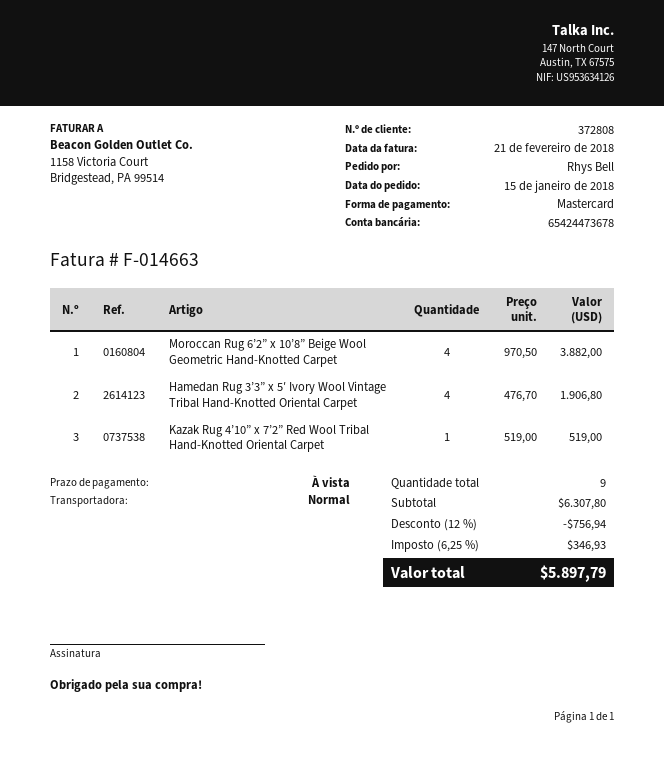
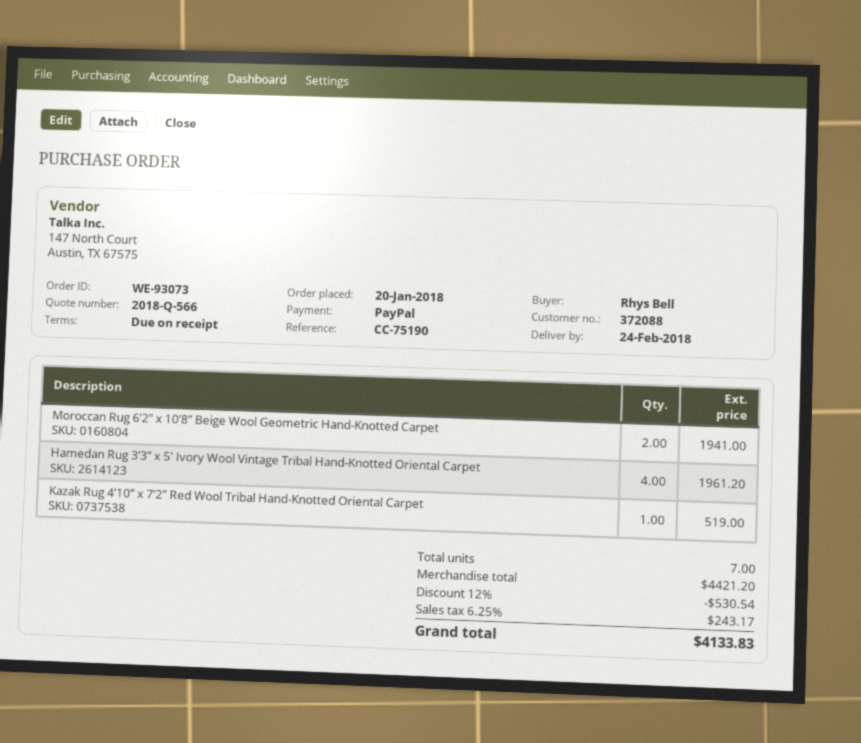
order date: 2018-01-15 -> 2018-01-20
customer number: 372808 -> 372088
payment method: Mastercard -> PayPal
Moroccan Rug 6’2” x 10’8” Beige Wool Geometric Hand-Knotted Carpet: 4 for 3882.00 -> 2 for 1941.00
Hamedan Rug 3’3” x 5′ Ivory Wool Vintage Tribal Hand-Knotted Oriental Carpet: 4 for 1906.80 -> 4 for 1961.20
total quantity: 9 -> 7
subtotal: 6307.80 -> 4421.20
discount: 12% = 756.94 -> 12% = 530.54
tax: 6.25% = 346.93 -> 6.25% = 243.17
total: 5897.79 -> 4133.83

